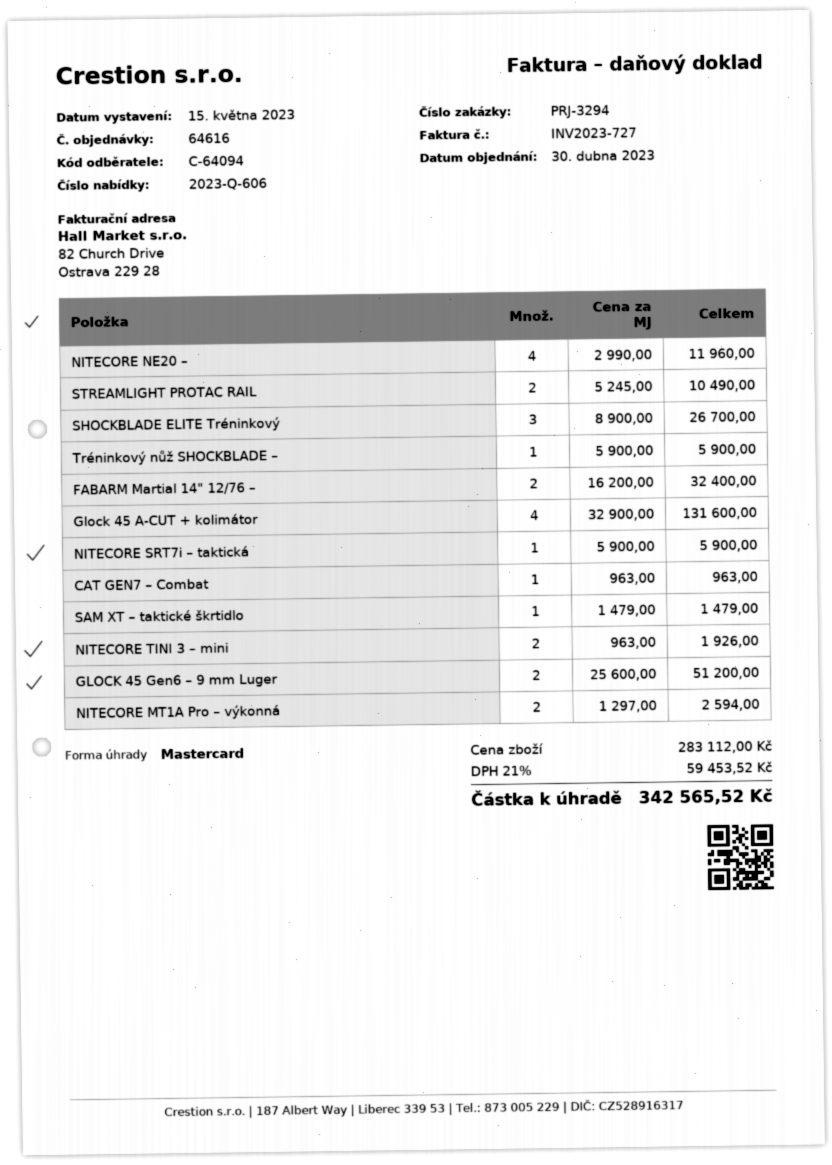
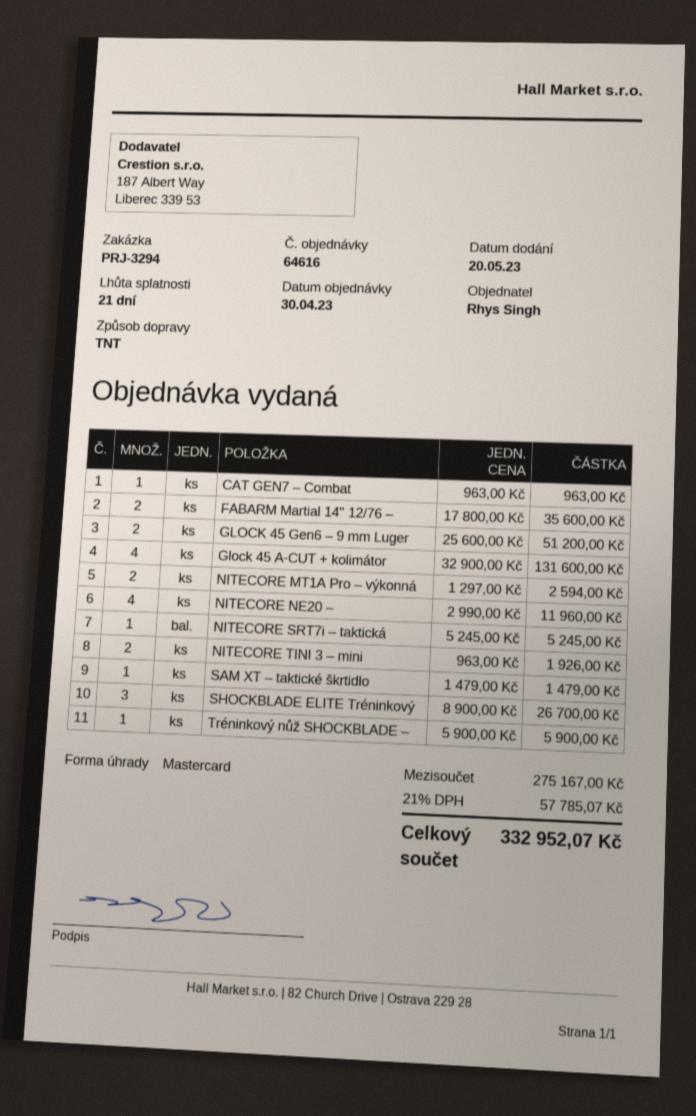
STREAMLIGHT PROTAC RAIL: 2 x 5245.00 = 10490.00 -> none
FABARM Martial 14" 12/76 –: 2 x 16200.00 = 32400.00 -> 2 x 17800.00 = 35600.00
NITECORE SRT7i – taktická: 1 x 5900.00 = 5900.00 -> 1 x 5245.00 = 5245.00
subtotal: 283112.00 -> 275167.00
tax: 21% = 59453.52 -> 21% = 57785.07
total: 342565.52 -> 332952.07

